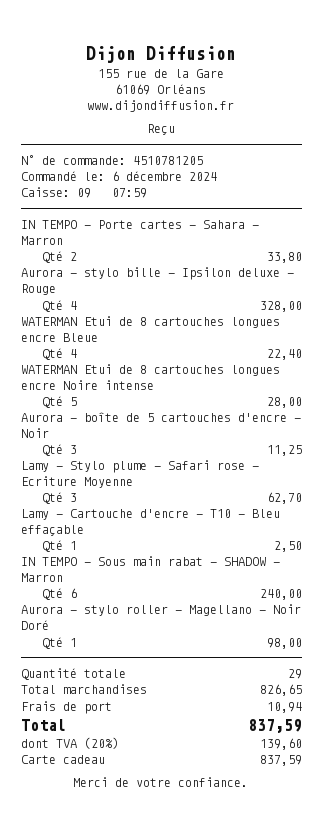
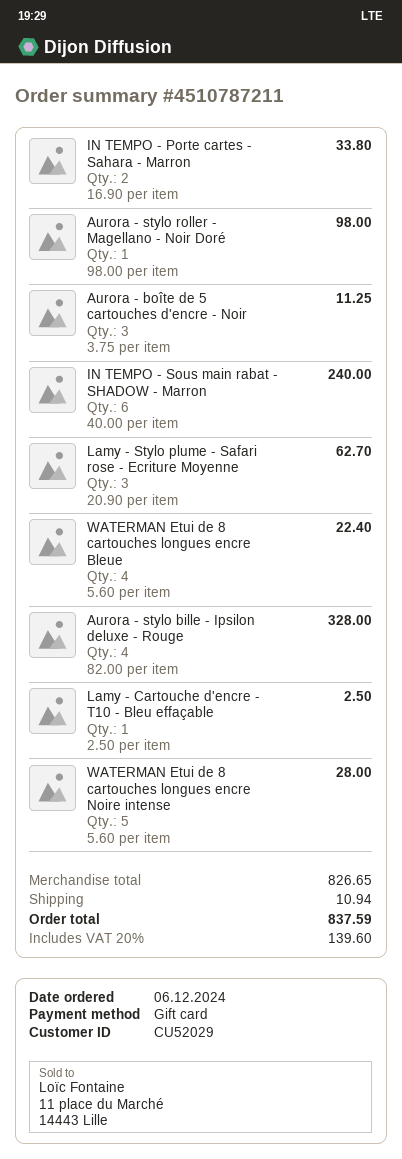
order number: 4510781205 -> 4510787211

